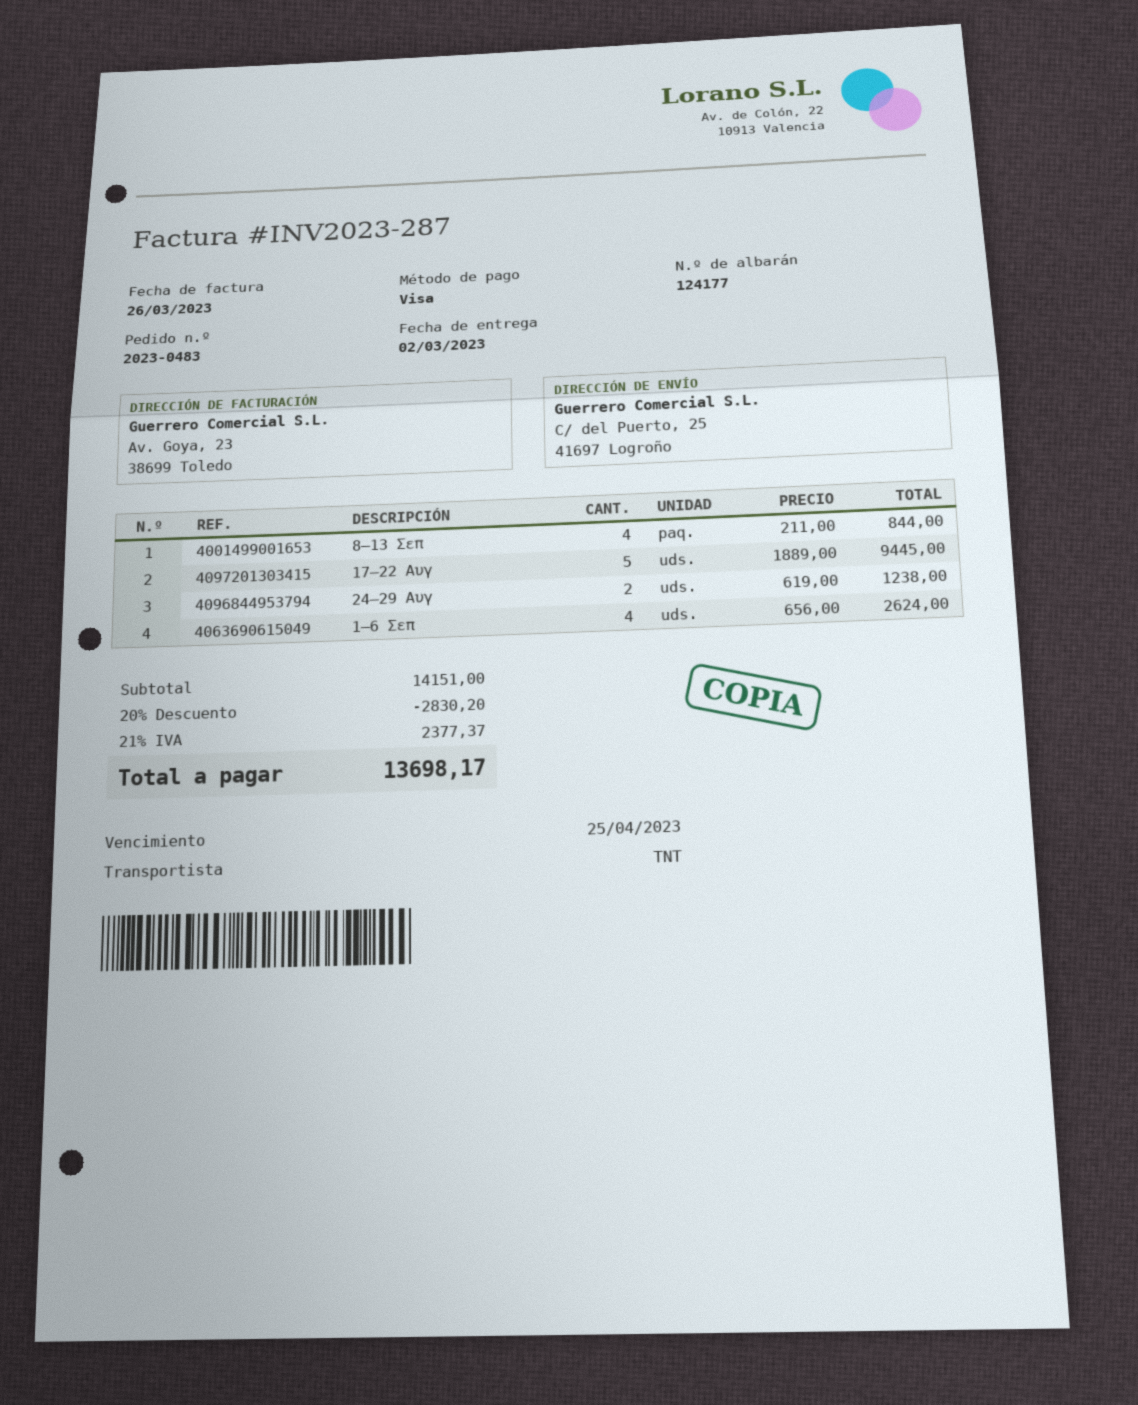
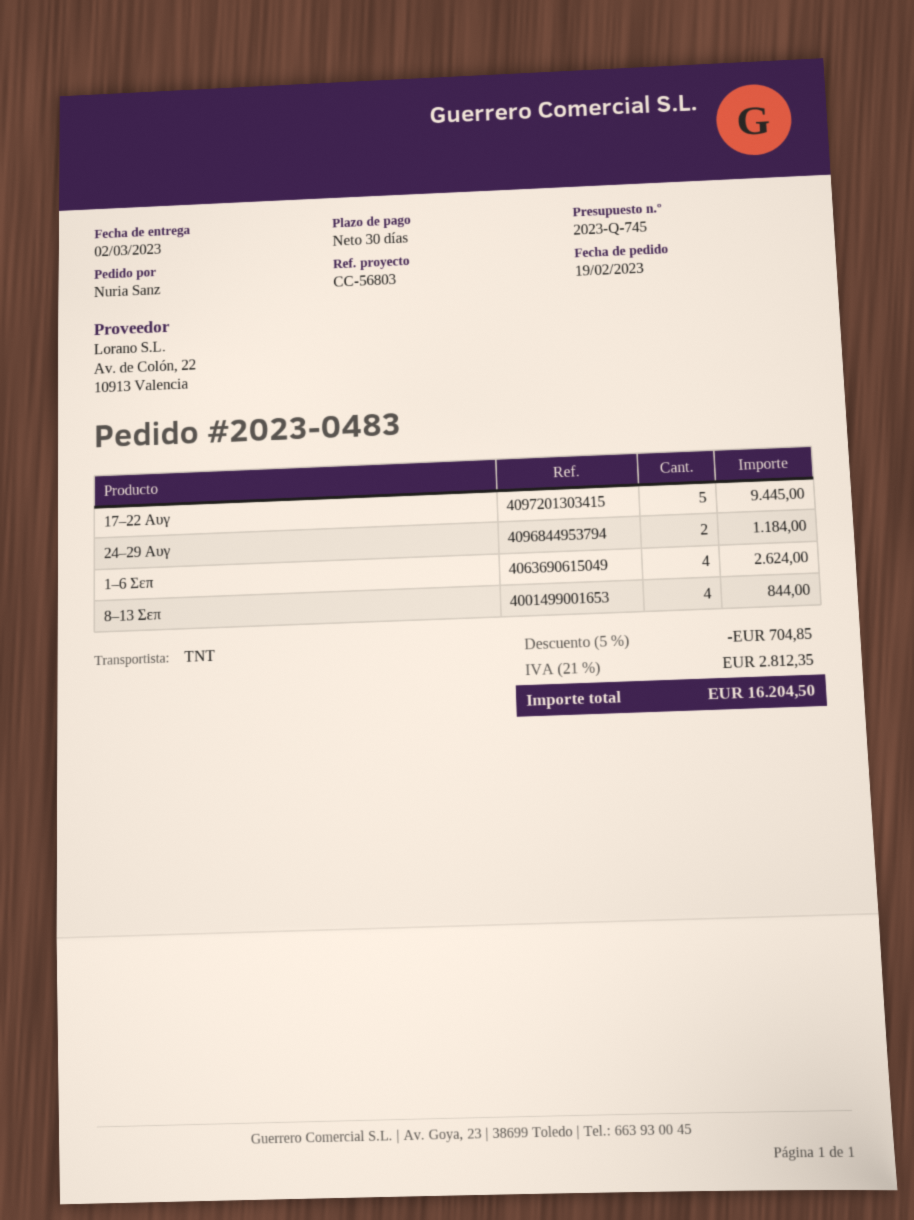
24–29 Αυγ: 2 for 1238.00 -> 2 for 1184.00
discount: 20% = 2830.20 -> 5% = 704.85
tax: 21% = 2377.37 -> 21% = 2812.35
total: 13698.17 -> 16204.50

